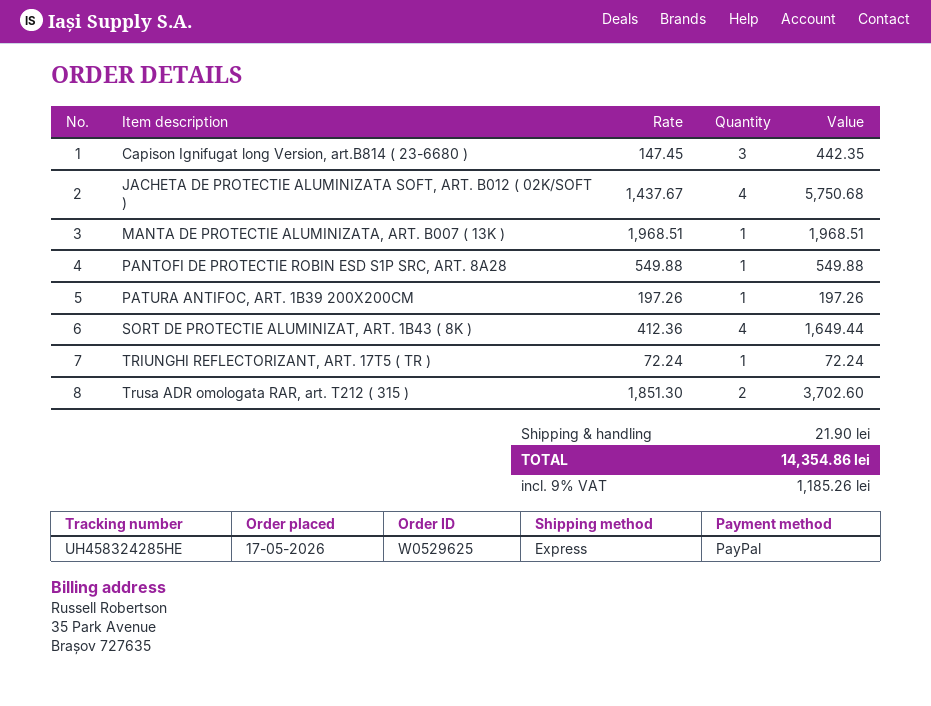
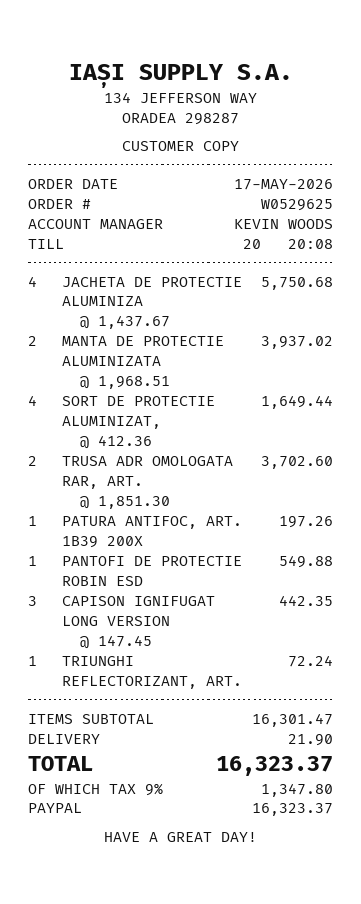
MANTA DE PROTECTIE ALUMINIZATA, ART. B007 ( 13K ): 1 x 1968.51 = 1968.51 -> 2 x 1968.51 = 3937.02
tax: 9% = 1185.26 -> 9% = 1347.80
total: 14354.86 -> 16323.37

